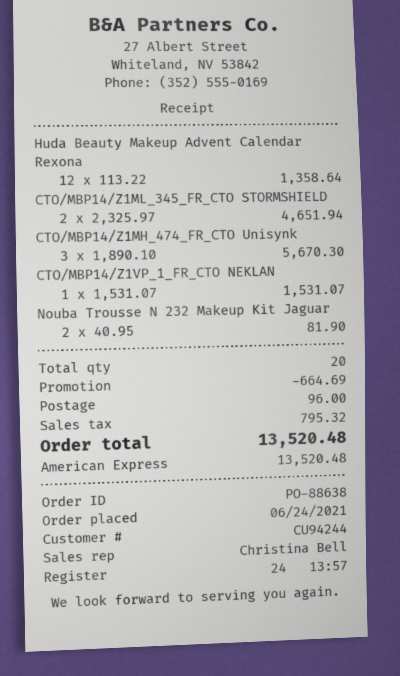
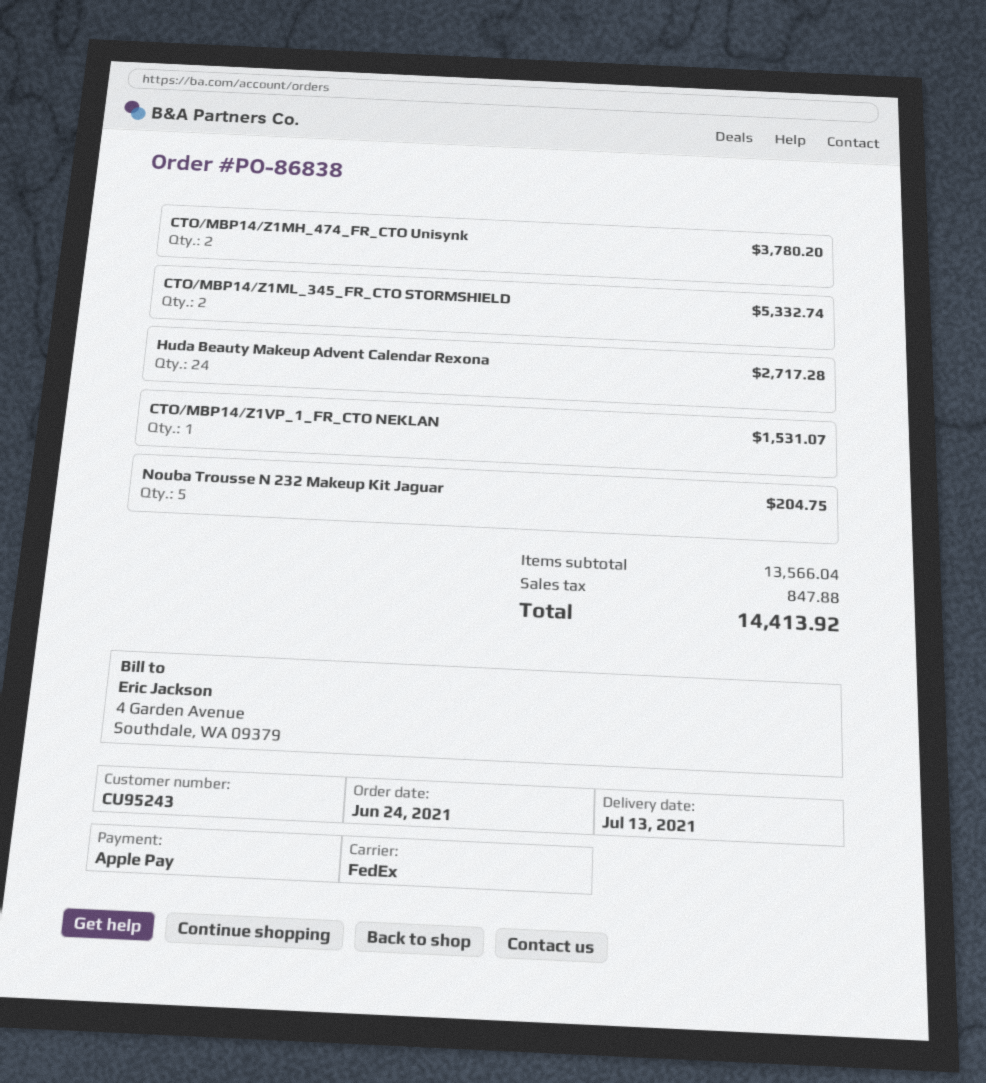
order number: PO-88638 -> PO-86838
customer number: CU94244 -> CU95243
payment method: American Express -> Apple Pay
Huda Beauty Makeup Advent Calendar Rexona: 12 for 1358.64 -> 24 for 2717.28
CTO/MBP14/Z1ML_345_FR_CTO STORMSHIELD: 2 for 4651.94 -> 2 for 5332.74
CTO/MBP14/Z1MH_474_FR_CTO Unisynk: 3 for 5670.30 -> 2 for 3780.20
Nouba Trousse N 232 Makeup Kit Jaguar: 2 for 81.90 -> 5 for 204.75
discount: 664.69 -> none
shipping: 96.00 -> none
tax: 795.32 -> 847.88
total: 13520.48 -> 14413.92

